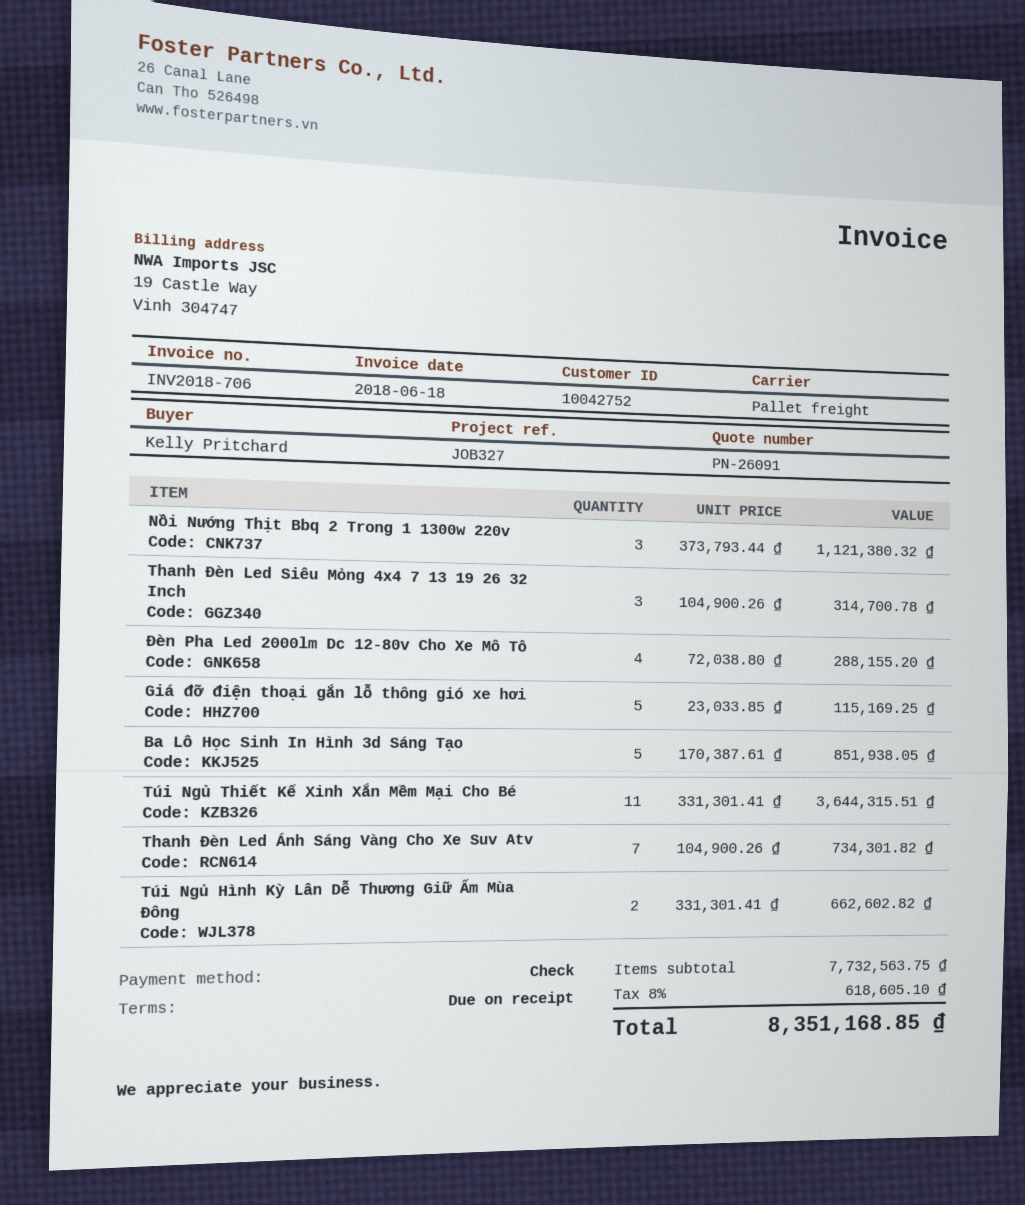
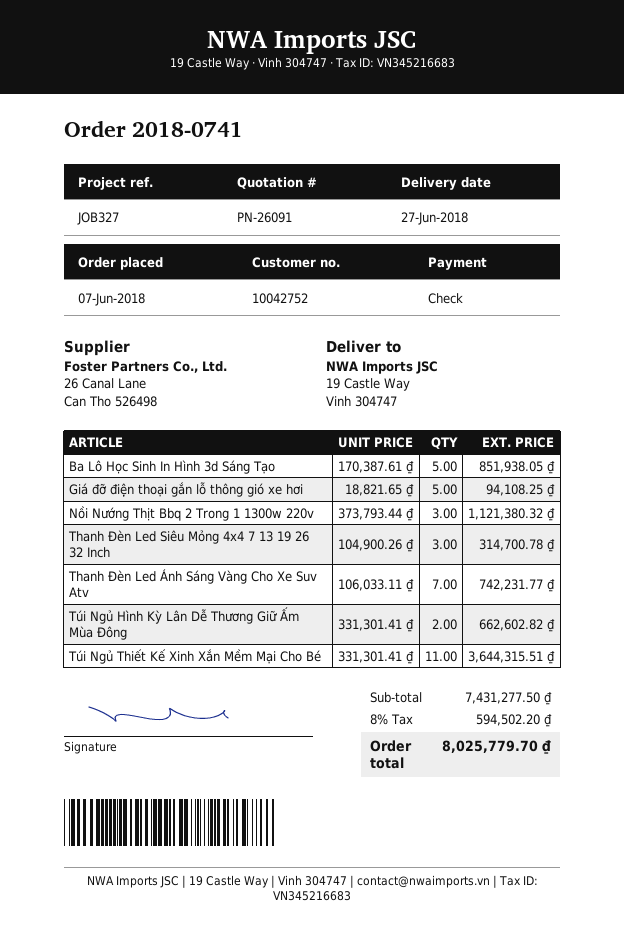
Đèn Pha Led 2000lm Dc 12-80v Cho Xe Mô Tô: 4 x 72038.80 = 288155.20 -> none
Giá đỡ điện thoại gắn lỗ thông gió xe hơi: 5 x 23033.85 = 115169.25 -> 5 x 18821.65 = 94108.25
Thanh Đèn Led Ánh Sáng Vàng Cho Xe Suv Atv: 7 x 104900.26 = 734301.82 -> 7 x 106033.11 = 742231.77
subtotal: 7732563.75 -> 7431277.50
tax: 8% = 618605.10 -> 8% = 594502.20
total: 8351168.85 -> 8025779.70

